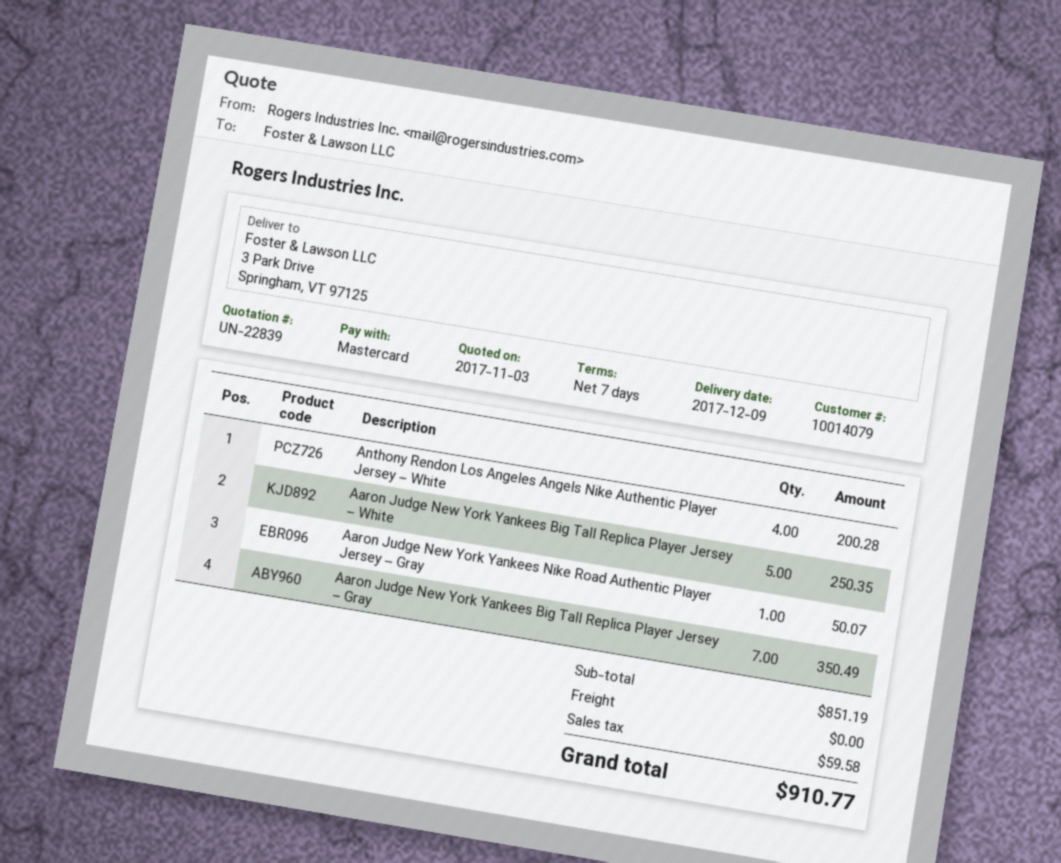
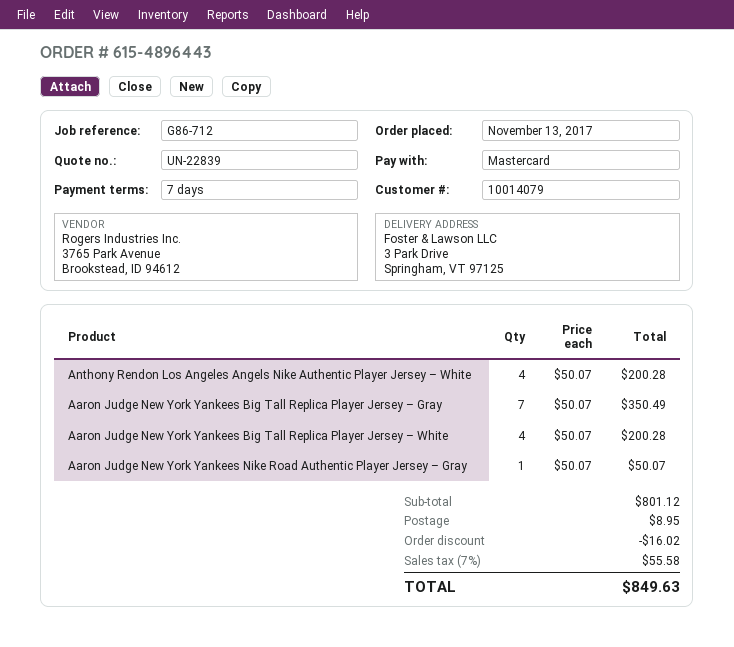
Aaron Judge New York Yankees Big Tall Replica Player Jersey – White: 5 for 250.35 -> 4 for 200.28
subtotal: 851.19 -> 801.12
discount: none -> 16.02
shipping: 0.00 -> 8.95
tax: 59.58 -> 55.58
total: 910.77 -> 849.63

